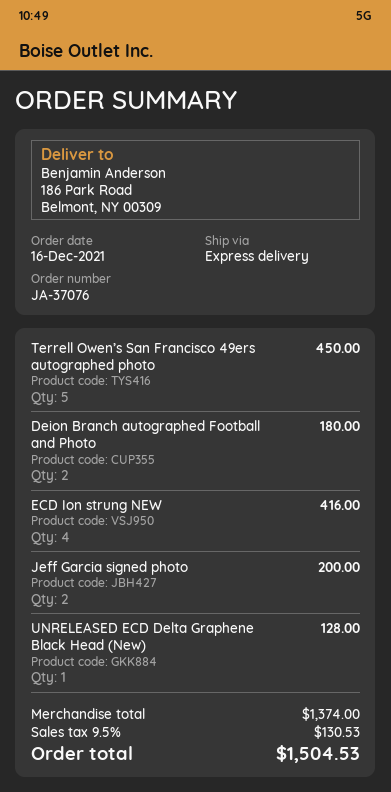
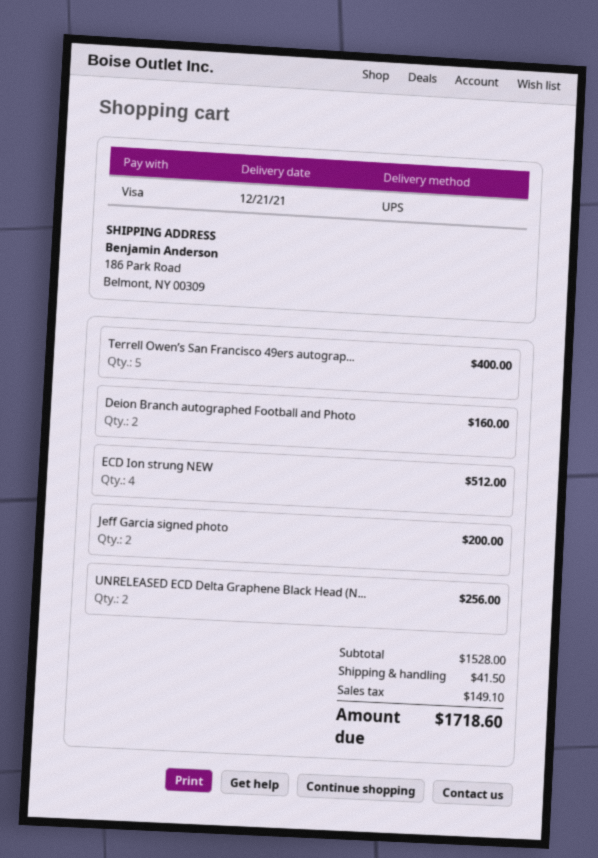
shipping method: express -> UPS
Terrell Owen’s San Francisco 49ers autographed photo: 5 for 450.00 -> 5 for 400.00
Deion Branch autographed Football and Photo: 2 for 180.00 -> 2 for 160.00
ECD Ion strung NEW: 4 for 416.00 -> 4 for 512.00
UNRELEASED ECD Delta Graphene Black Head (New): 1 for 128.00 -> 2 for 256.00
subtotal: 1374.00 -> 1528.00
shipping: none -> 41.50
tax: 130.53 -> 149.10
total: 1504.53 -> 1718.60

